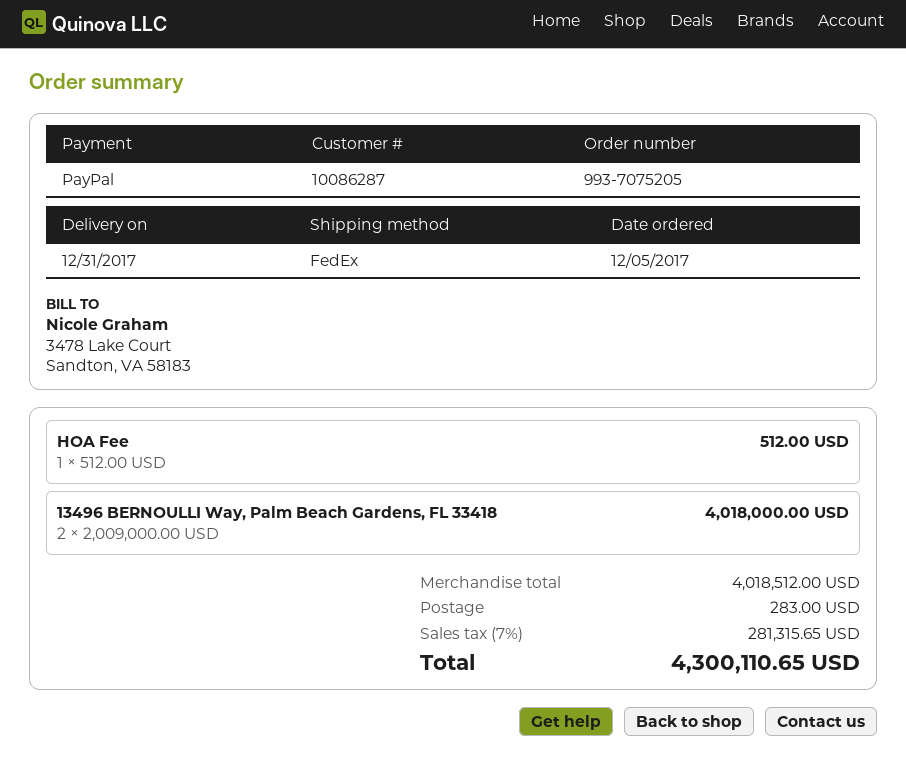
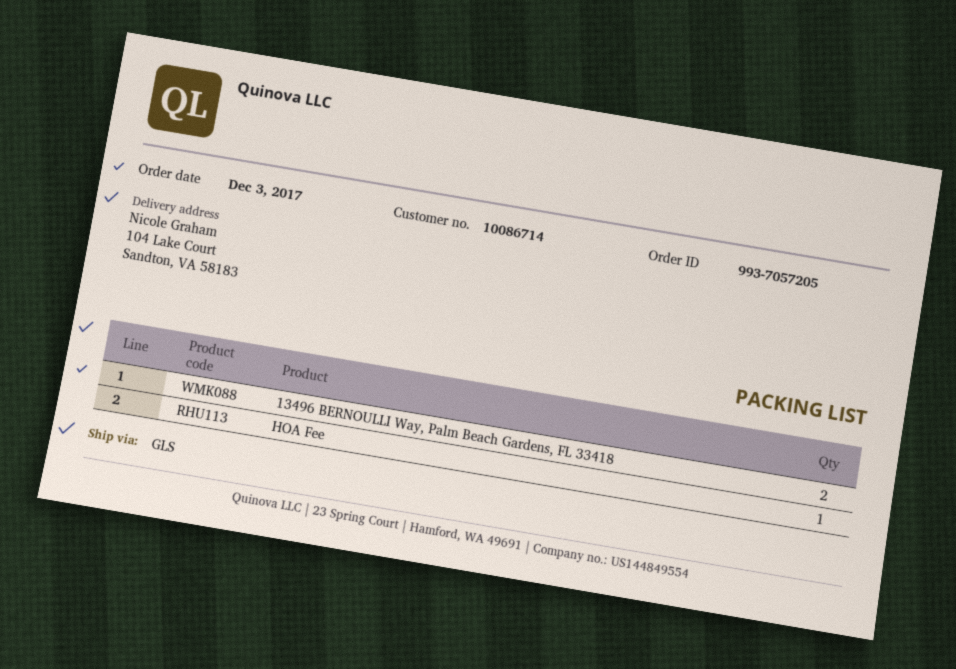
order number: 993-7075205 -> 993-7057205
order date: 2017-12-05 -> 2017-12-03
customer number: 10086287 -> 10086714
shipping method: FedEx -> GLS

